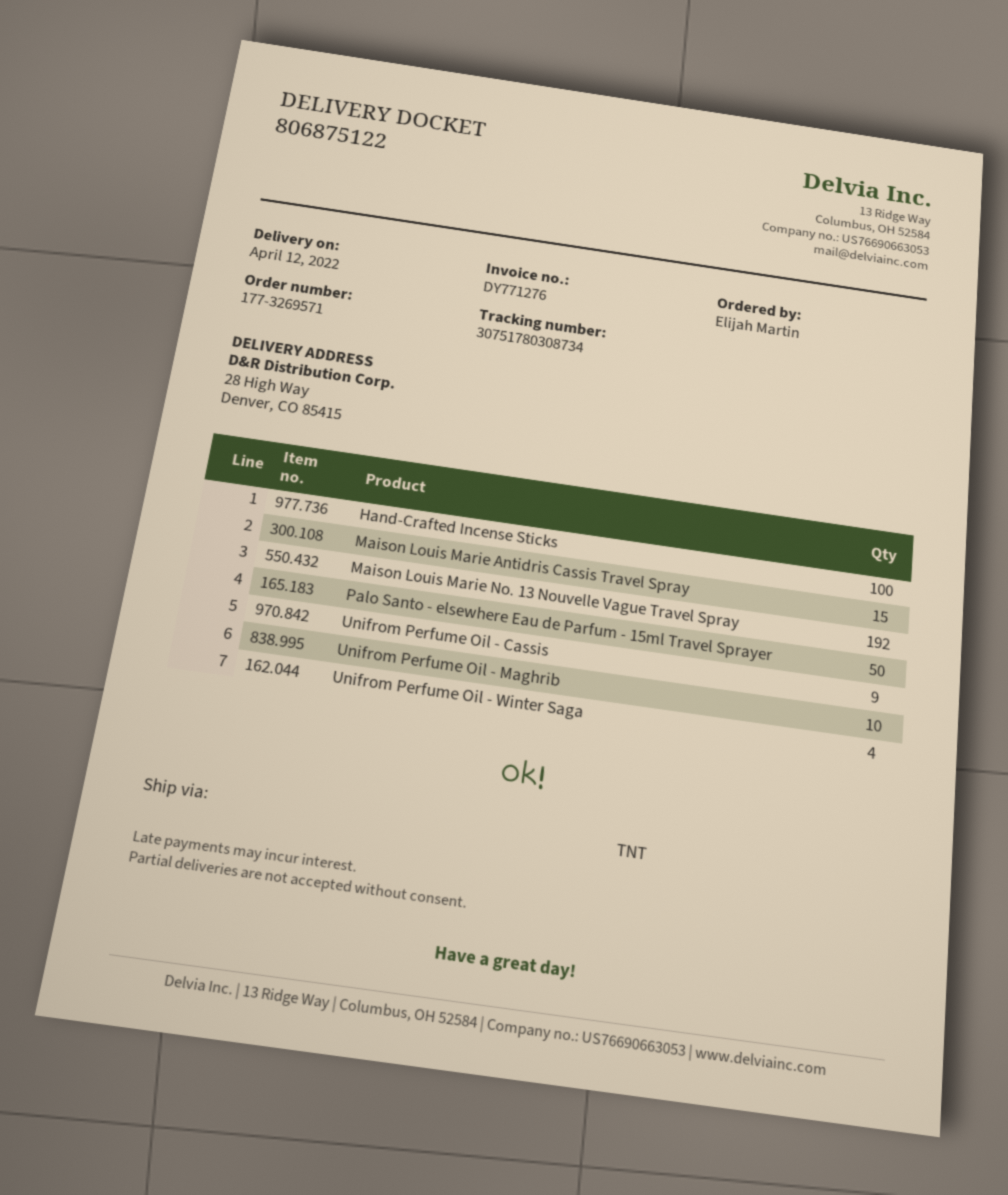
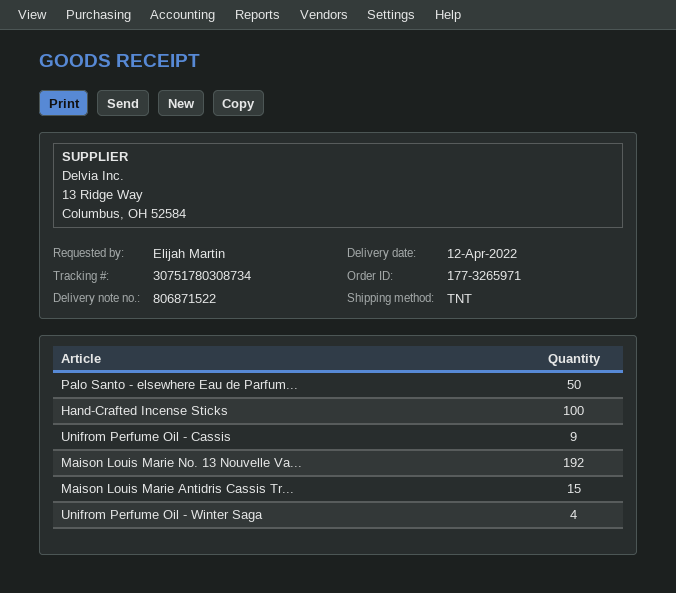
order number: 177-3269571 -> 177-3265971
delivery note number: 806875122 -> 806871522
Unifrom Perfume Oil - Maghrib: 10 -> none

